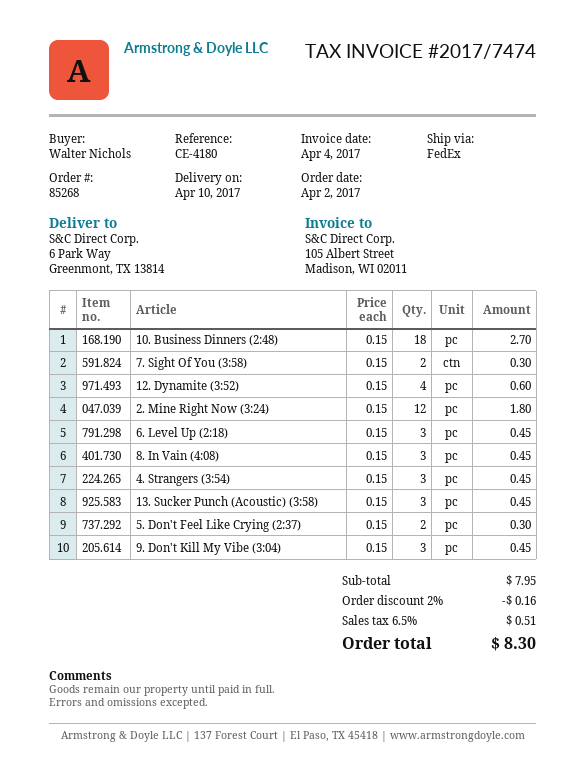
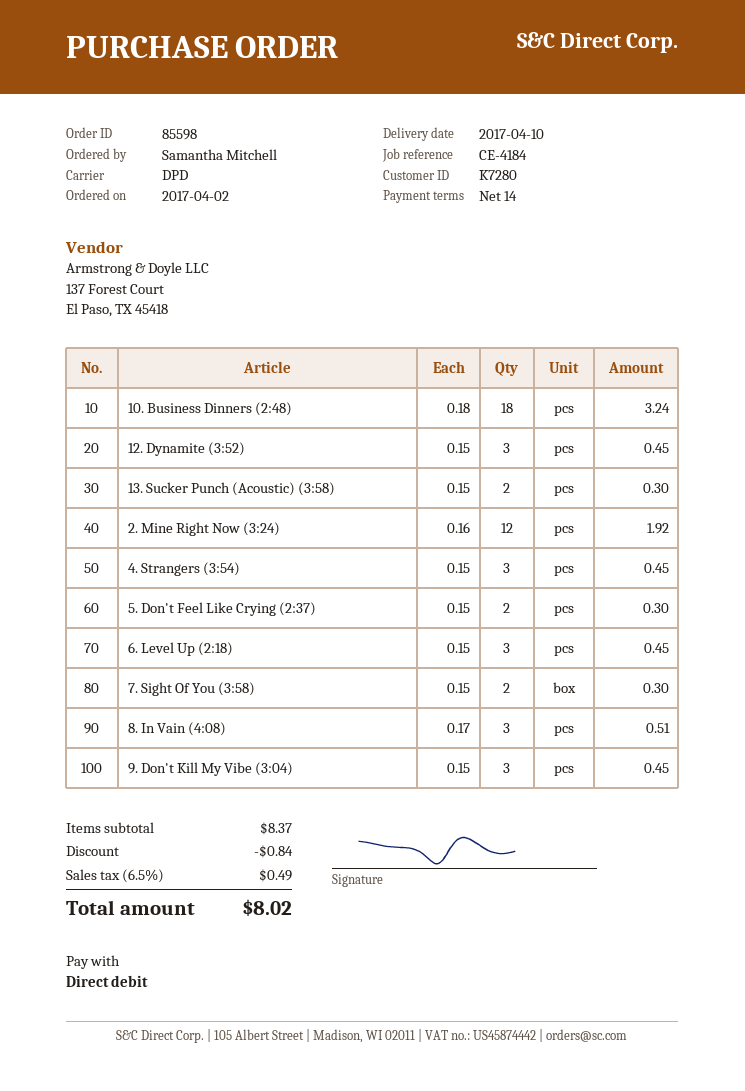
order number: 85268 -> 85598
reference: CE-4180 -> CE-4184
ordered by: Walter Nichols -> Samantha Mitchell
shipping method: FedEx -> DPD
10. Business Dinners (2:48): 18 x 0.15 = 2.70 -> 18 x 0.18 = 3.24
12. Dynamite (3:52): 4 x 0.15 = 0.60 -> 3 x 0.15 = 0.45
2. Mine Right Now (3:24): 12 x 0.15 = 1.80 -> 12 x 0.16 = 1.92
8. In Vain (4:08): 3 x 0.15 = 0.45 -> 3 x 0.17 = 0.51
13. Sucker Punch (Acoustic) (3:58): 3 x 0.15 = 0.45 -> 2 x 0.15 = 0.30
subtotal: 7.95 -> 8.37
discount: 0.16 -> 0.84
tax: 6.5% = 0.51 -> 6.5% = 0.49
total: 8.30 -> 8.02

